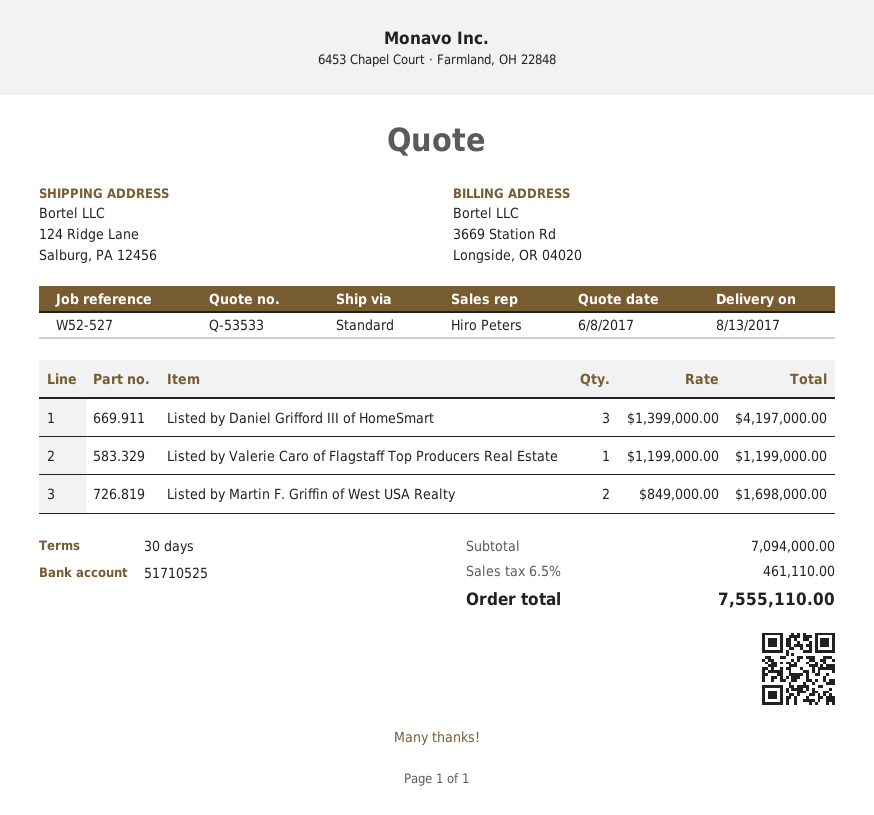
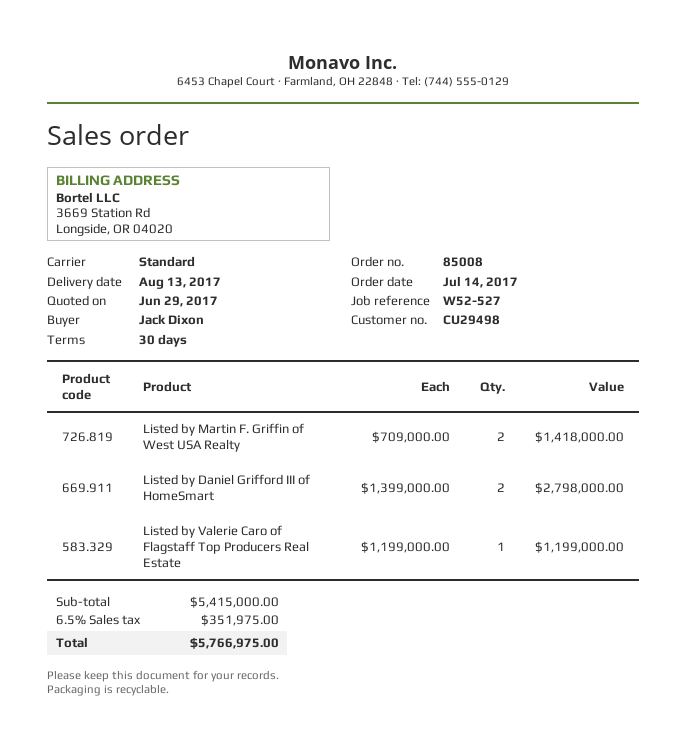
quote date: 2017-06-08 -> 2017-06-29
Listed by Daniel Grifford III of HomeSmart: 3 x 1399000.00 = 4197000.00 -> 2 x 1399000.00 = 2798000.00
Listed by Martin F. Griffin of West USA Realty: 2 x 849000.00 = 1698000.00 -> 2 x 709000.00 = 1418000.00
subtotal: 7094000.00 -> 5415000.00
tax: 6.5% = 461110.00 -> 6.5% = 351975.00
total: 7555110.00 -> 5766975.00

